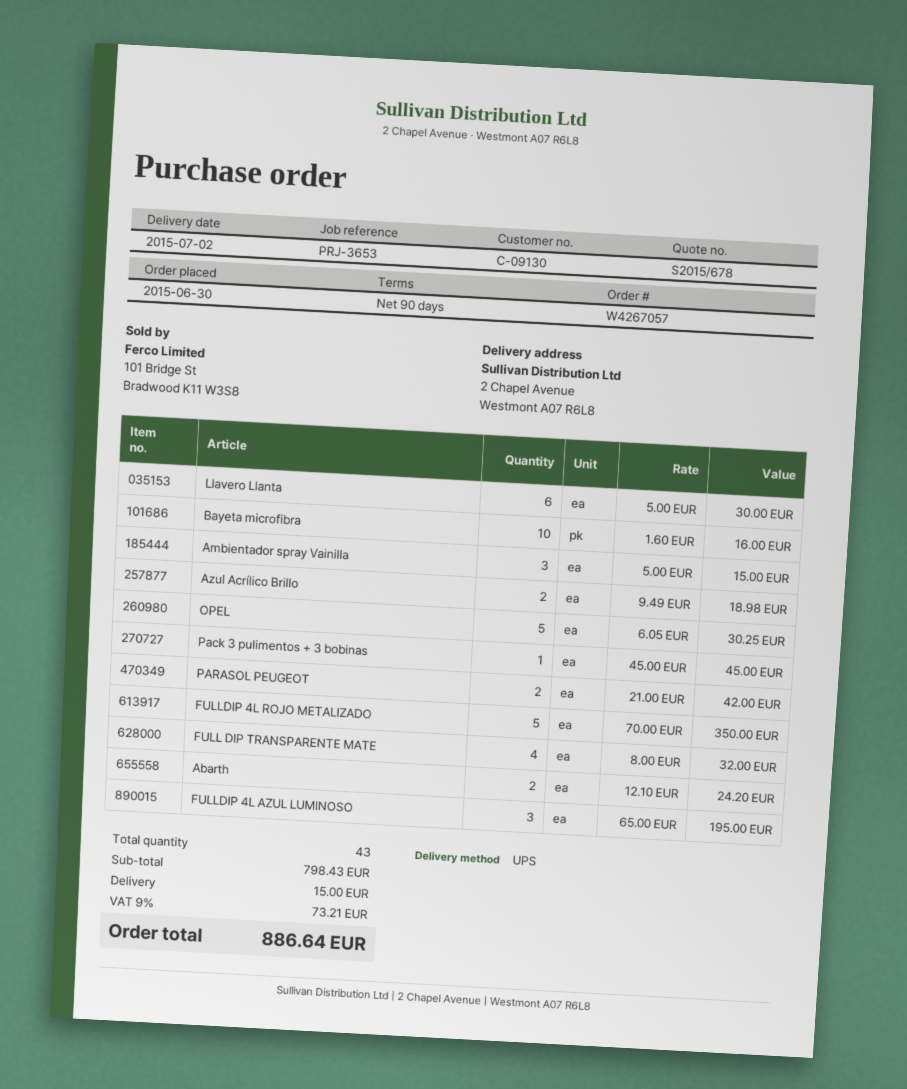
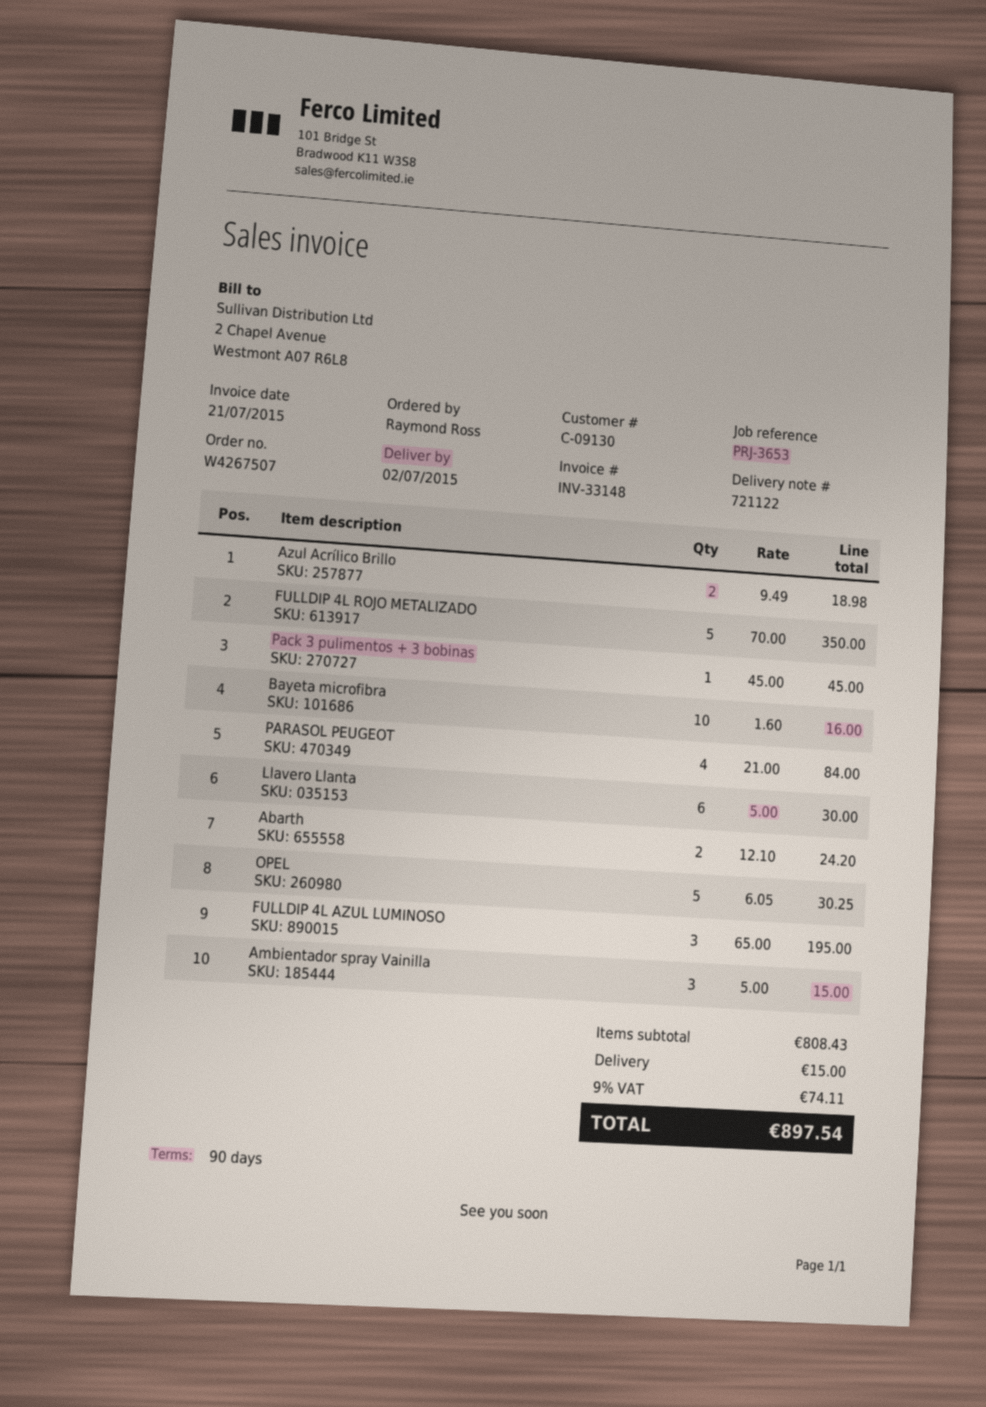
order number: W4267057 -> W4267507
PARASOL PEUGEOT: 2 x 21.00 = 42.00 -> 4 x 21.00 = 84.00
FULL DIP TRANSPARENTE MATE: 4 x 8.00 = 32.00 -> none
subtotal: 798.43 -> 808.43
tax: 9% = 73.21 -> 9% = 74.11
total: 886.64 -> 897.54

